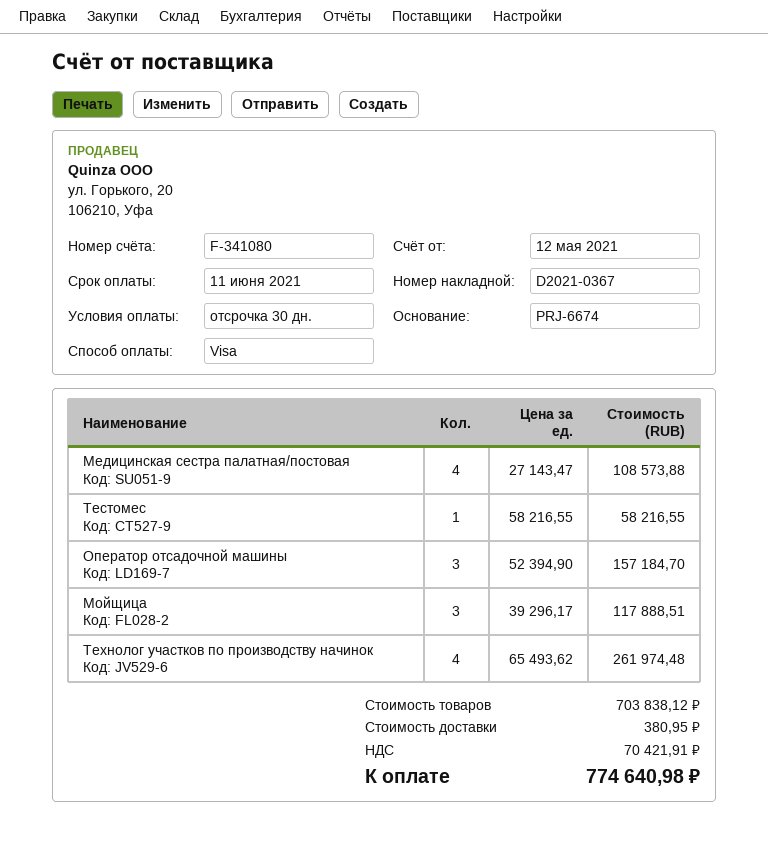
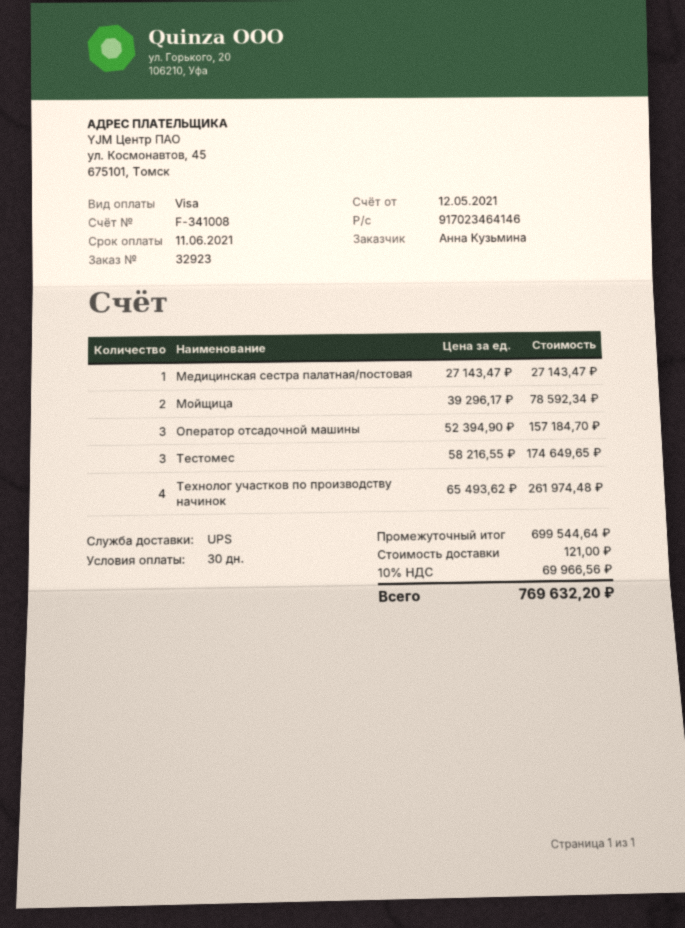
invoice number: F-341080 -> F-341008
Медицинская сестра палатная/постовая: 4 x 27143.47 = 108573.88 -> 1 x 27143.47 = 27143.47
Тестомес: 1 x 58216.55 = 58216.55 -> 3 x 58216.55 = 174649.65
Мойщица: 3 x 39296.17 = 117888.51 -> 2 x 39296.17 = 78592.34
subtotal: 703838.12 -> 699544.64
shipping: 380.95 -> 121.00
tax: 70421.91 -> 69966.56
total: 774640.98 -> 769632.20

